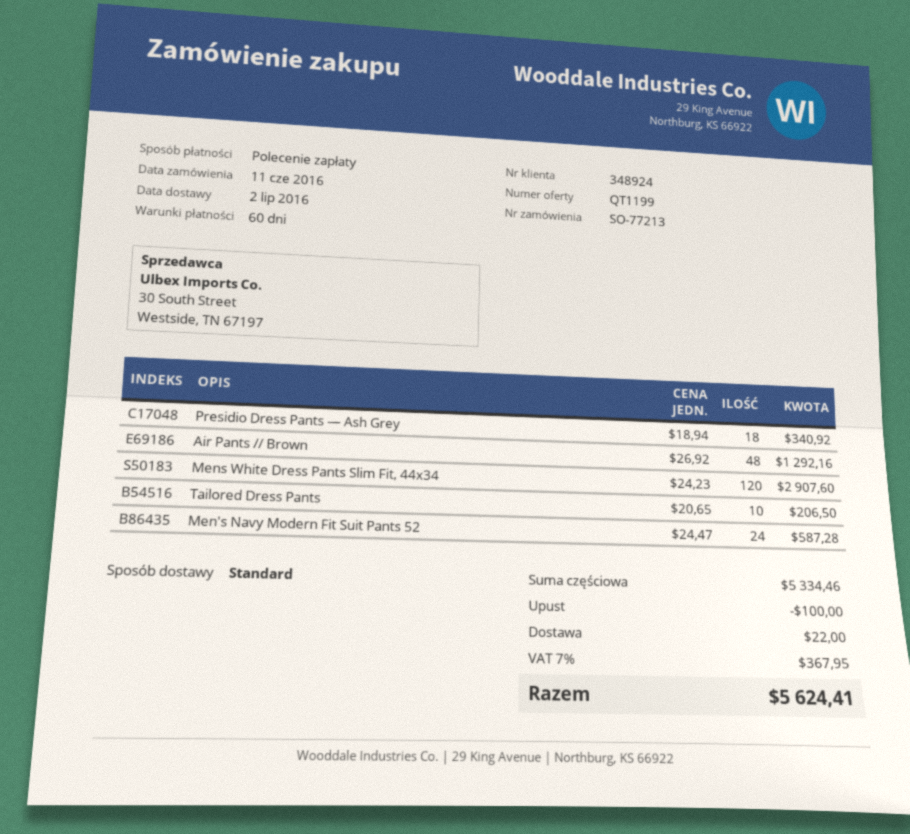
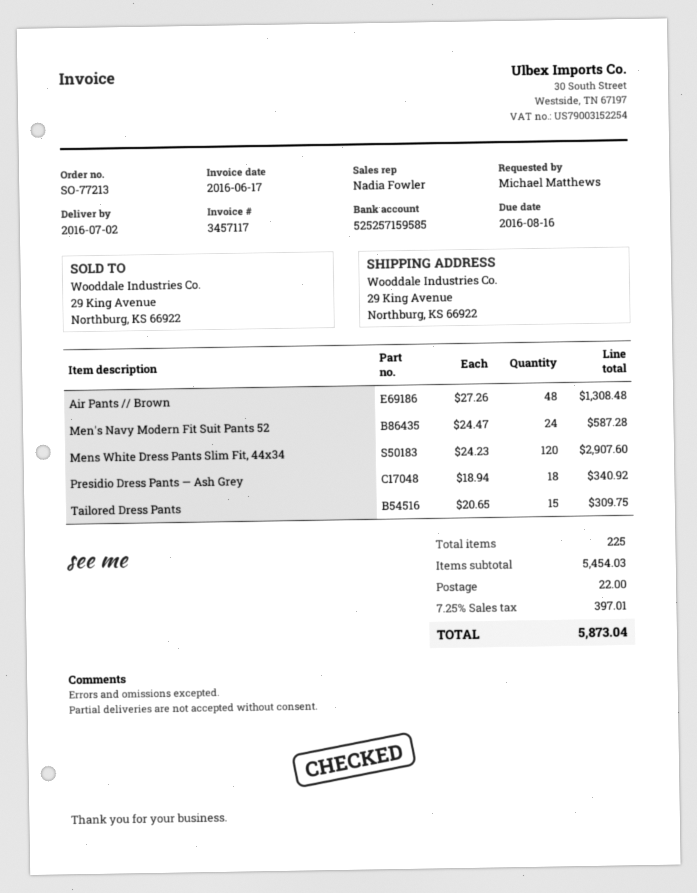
Air Pants // Brown: 48 x 26.92 = 1292.16 -> 48 x 27.26 = 1308.48
Tailored Dress Pants: 10 x 20.65 = 206.50 -> 15 x 20.65 = 309.75
subtotal: 5334.46 -> 5454.03
discount: 100.00 -> none
tax: 7% = 367.95 -> 7.25% = 397.01
total: 5624.41 -> 5873.04

